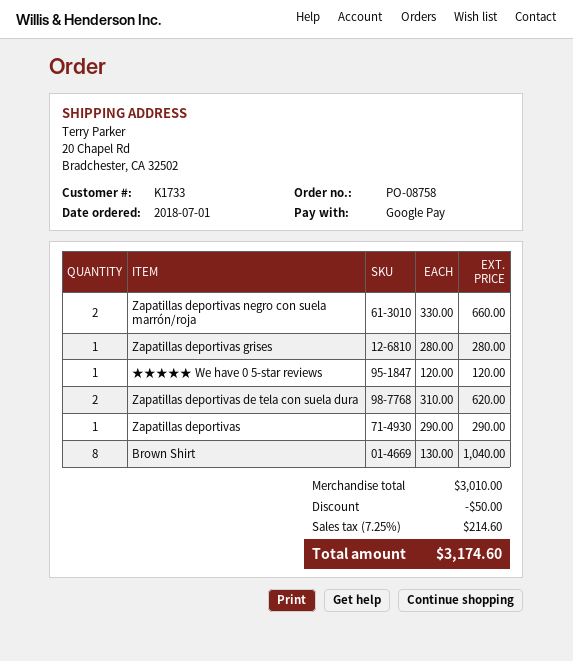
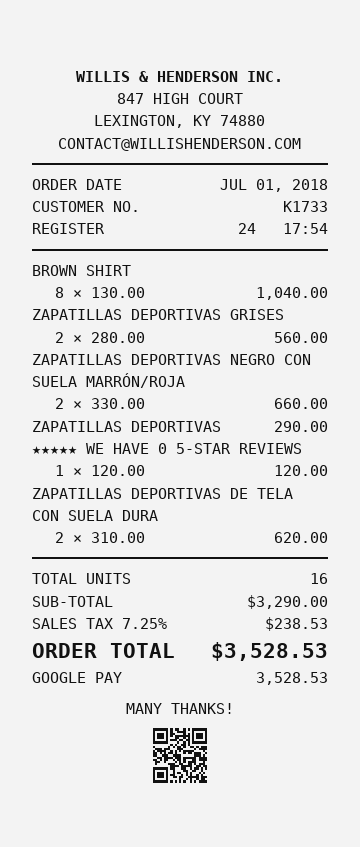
Zapatillas deportivas grises: 1 x 280.00 = 280.00 -> 2 x 280.00 = 560.00
subtotal: 3010.00 -> 3290.00
discount: 50.00 -> none
tax: 7.25% = 214.60 -> 7.25% = 238.53
total: 3174.60 -> 3528.53

